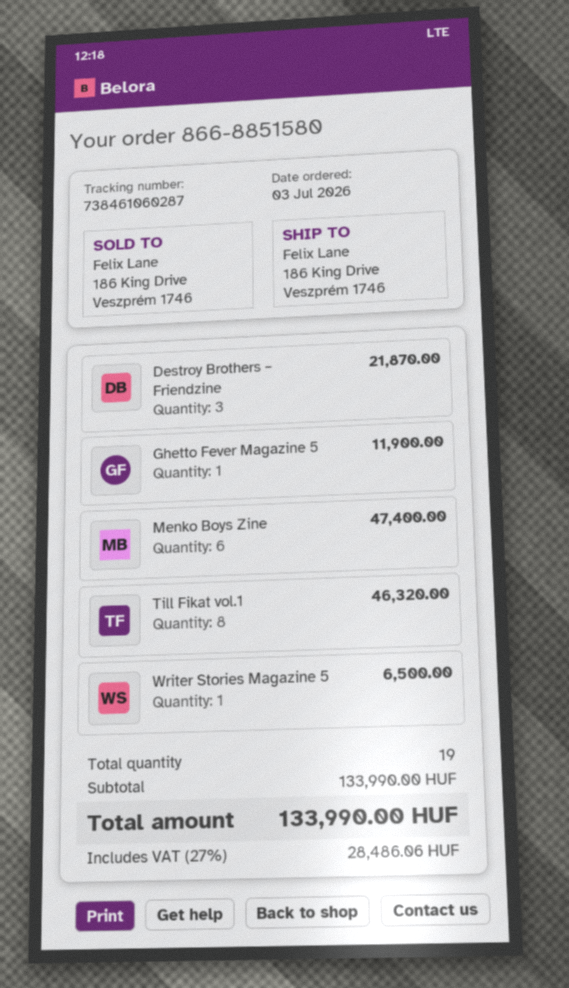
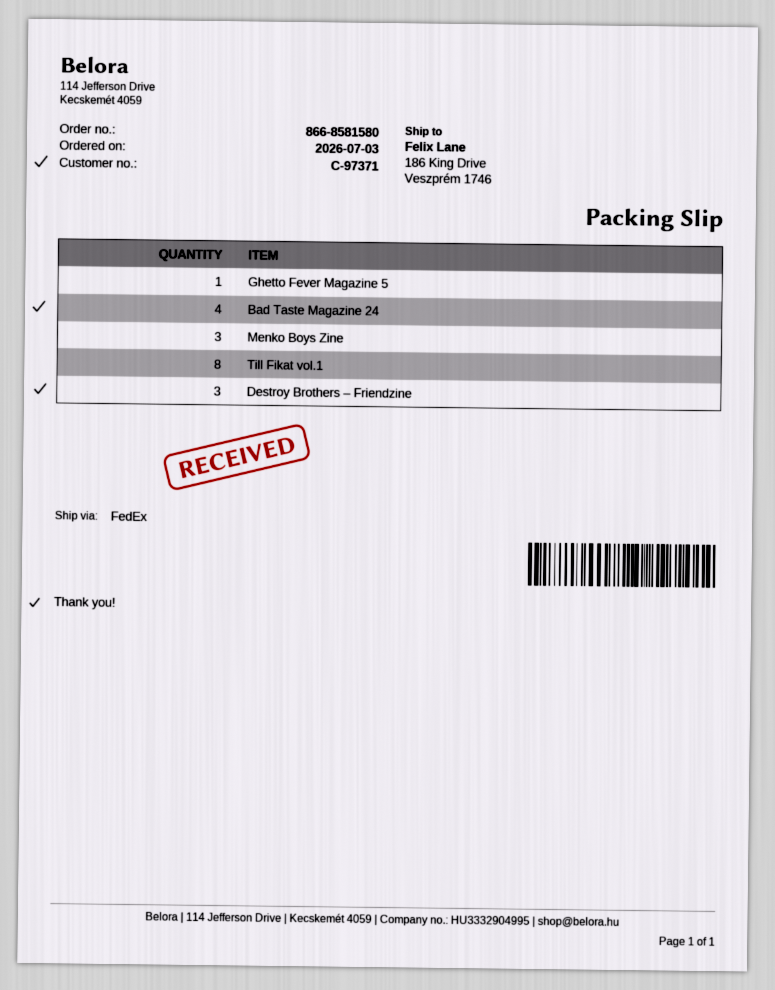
order number: 866-8851580 -> 866-8581580
Menko Boys Zine: 6 -> 3
Writer Stories Magazine 5: 1 -> none
Bad Taste Magazine 24: none -> 4

